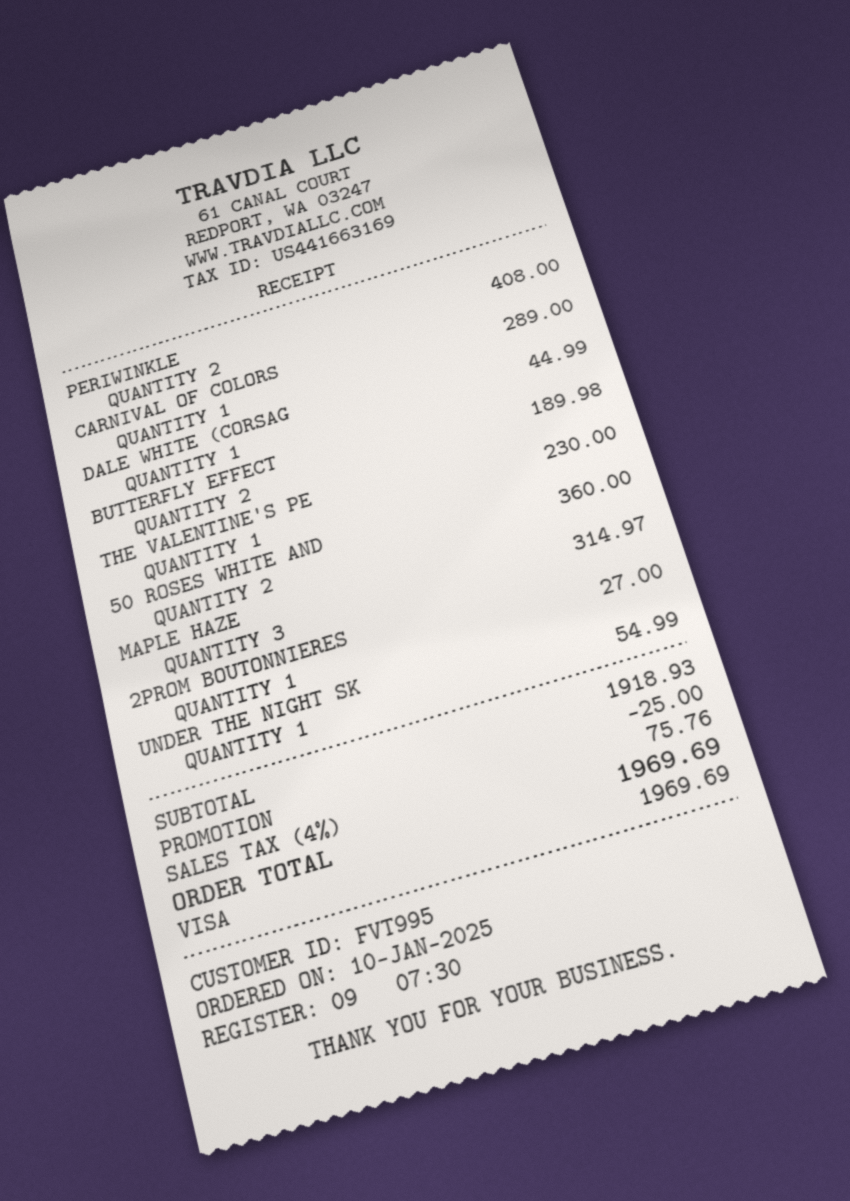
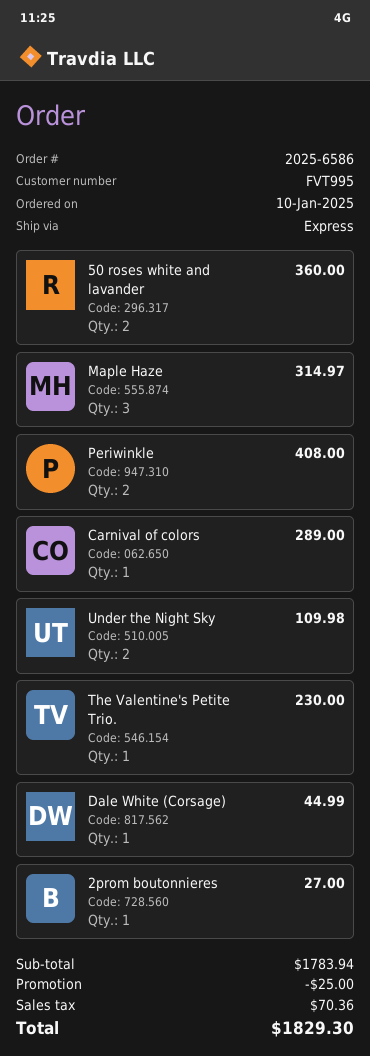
BUTTERFLY EFFECT: 2 for 189.98 -> none
UNDER THE NIGHT SK: 1 for 54.99 -> 2 for 109.98
subtotal: 1918.93 -> 1783.94
tax: 75.76 -> 70.36
total: 1969.69 -> 1829.30

